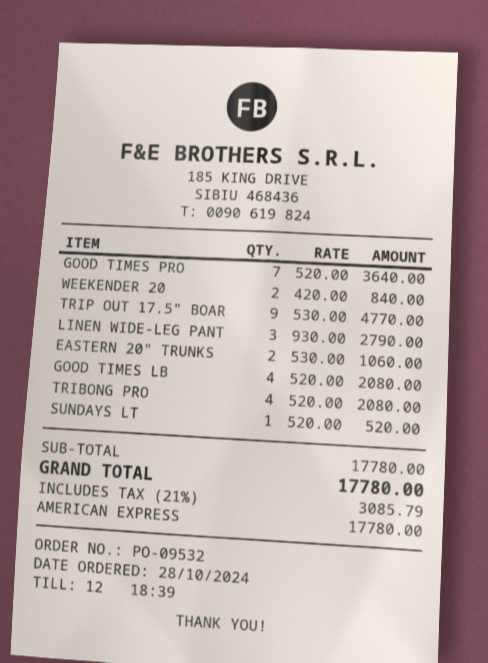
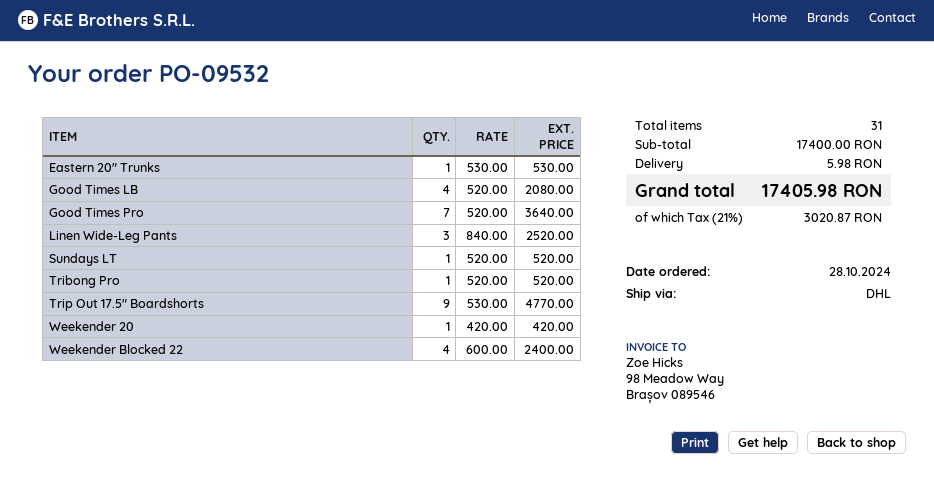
WEEKENDER 20: 2 x 420.00 = 840.00 -> 1 x 420.00 = 420.00
LINEN WIDE-LEG PANT: 3 x 930.00 = 2790.00 -> 3 x 840.00 = 2520.00
EASTERN 20" TRUNKS: 2 x 530.00 = 1060.00 -> 1 x 530.00 = 530.00
TRIBONG PRO: 4 x 520.00 = 2080.00 -> 1 x 520.00 = 520.00
Weekender Blocked 22: none -> 4 x 600.00 = 2400.00
subtotal: 17780.00 -> 17400.00
shipping: none -> 5.98
tax: 21% = 3085.79 -> 21% = 3020.87
total: 17780.00 -> 17405.98

